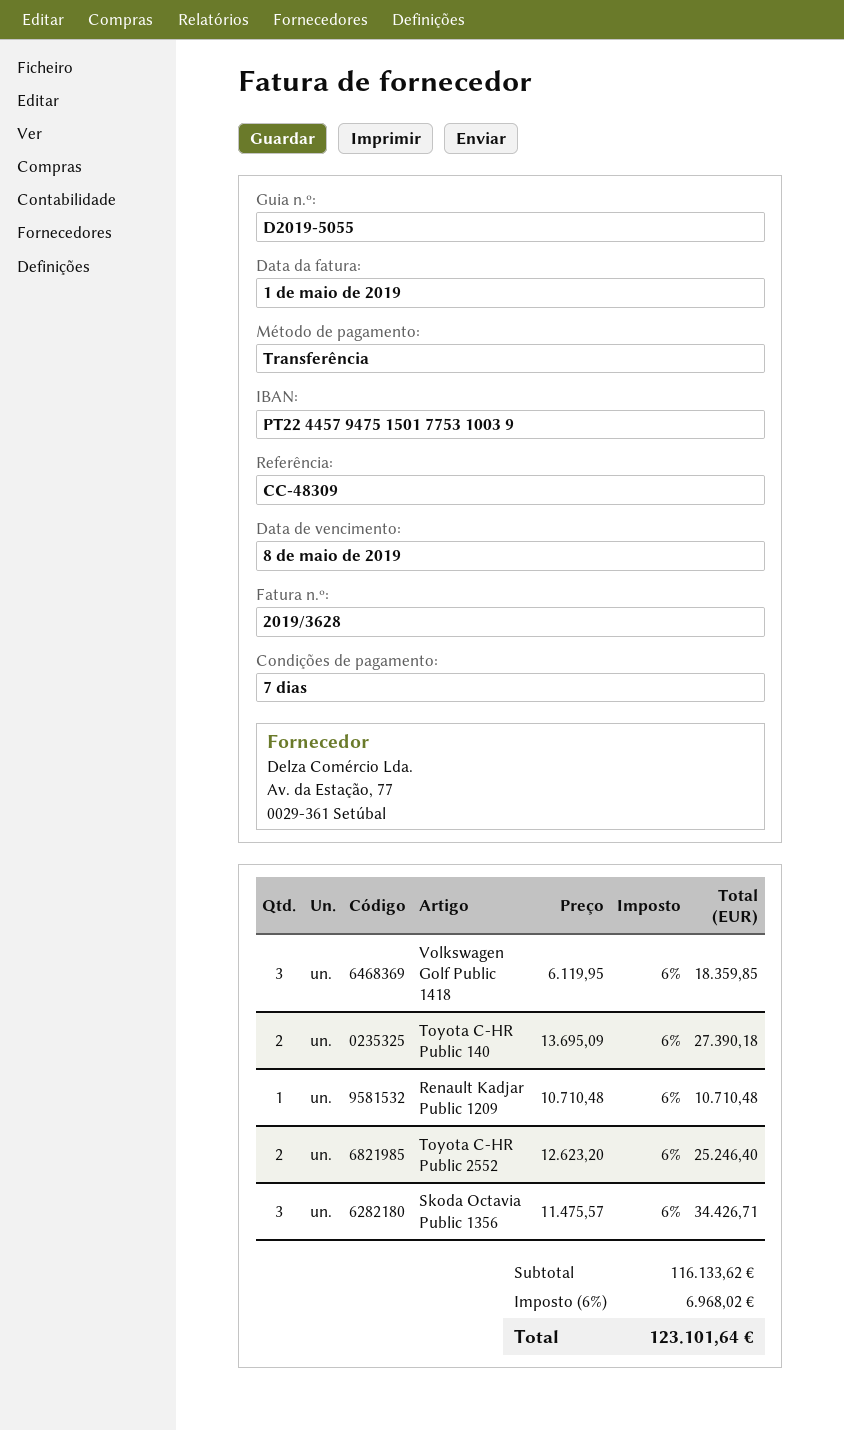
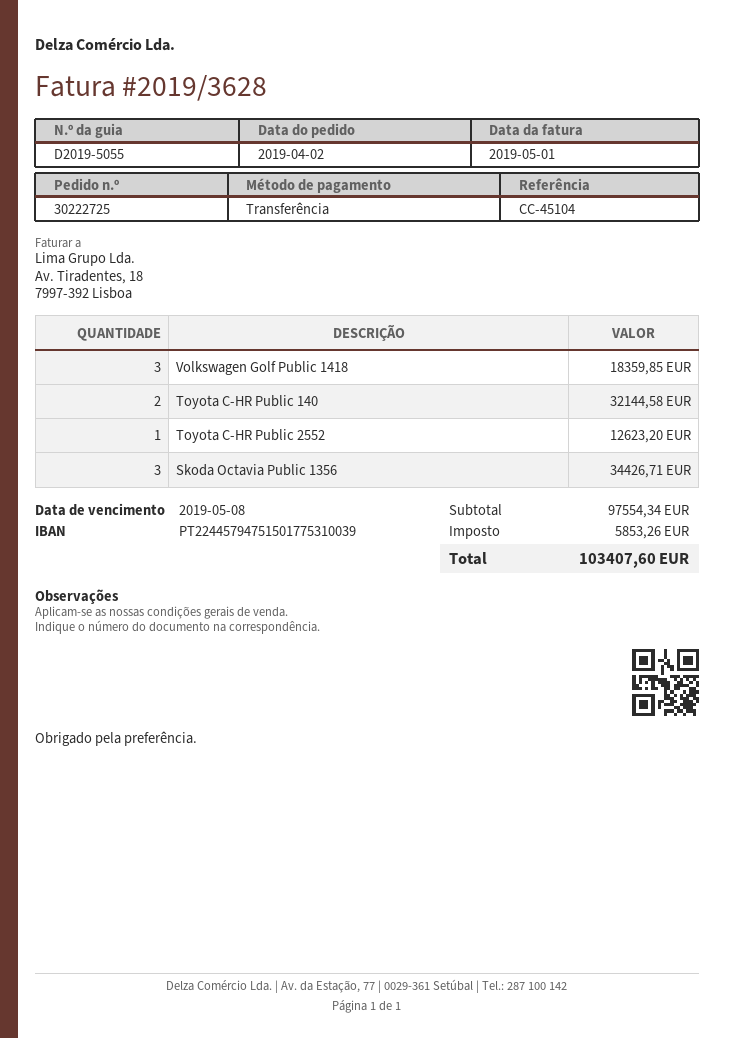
reference: CC-48309 -> CC-45104
Toyota C-HR Public 140: 2 for 27390.18 -> 2 for 32144.58
Renault Kadjar Public 1209: 1 for 10710.48 -> none
Toyota C-HR Public 2552: 2 for 25246.40 -> 1 for 12623.20
subtotal: 116133.62 -> 97554.34
tax: 6968.02 -> 5853.26
total: 123101.64 -> 103407.60

